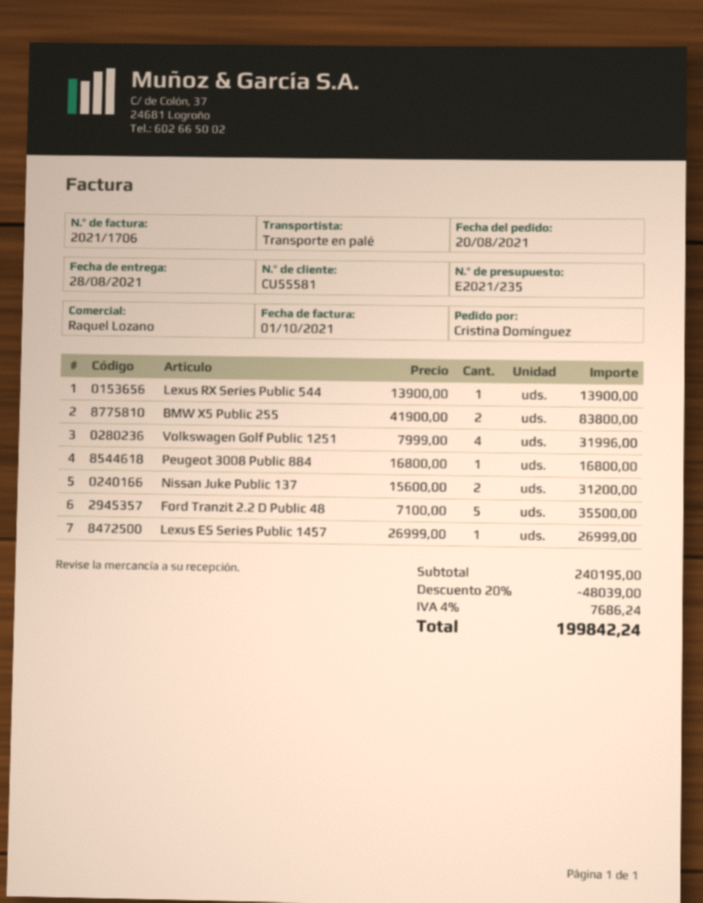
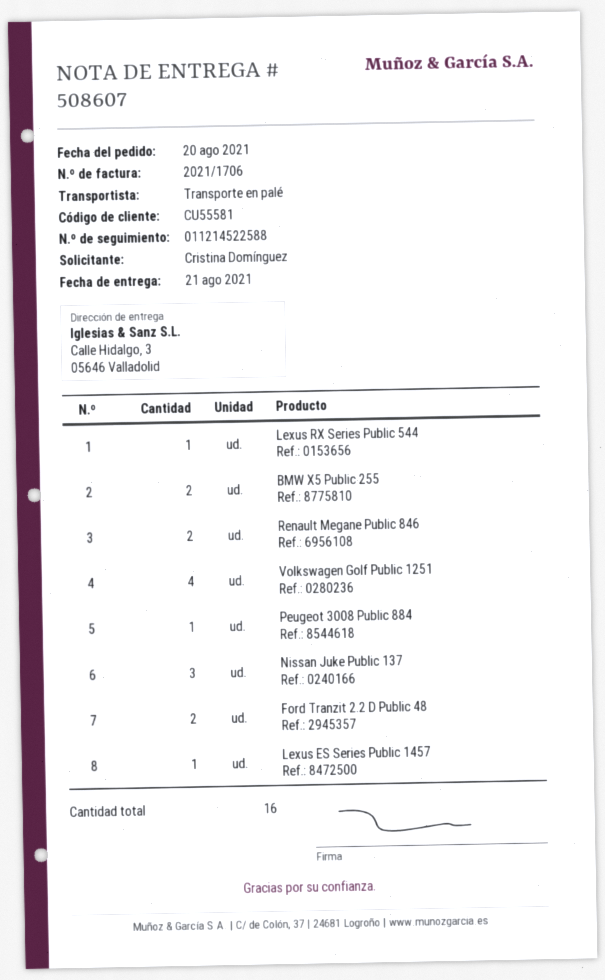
delivery date: 2021-08-28 -> 2021-08-21
Nissan Juke Public 137: 2 -> 3
Ford Tranzit 2.2 D Public 48: 5 -> 2
Renault Megane Public 846: none -> 2

